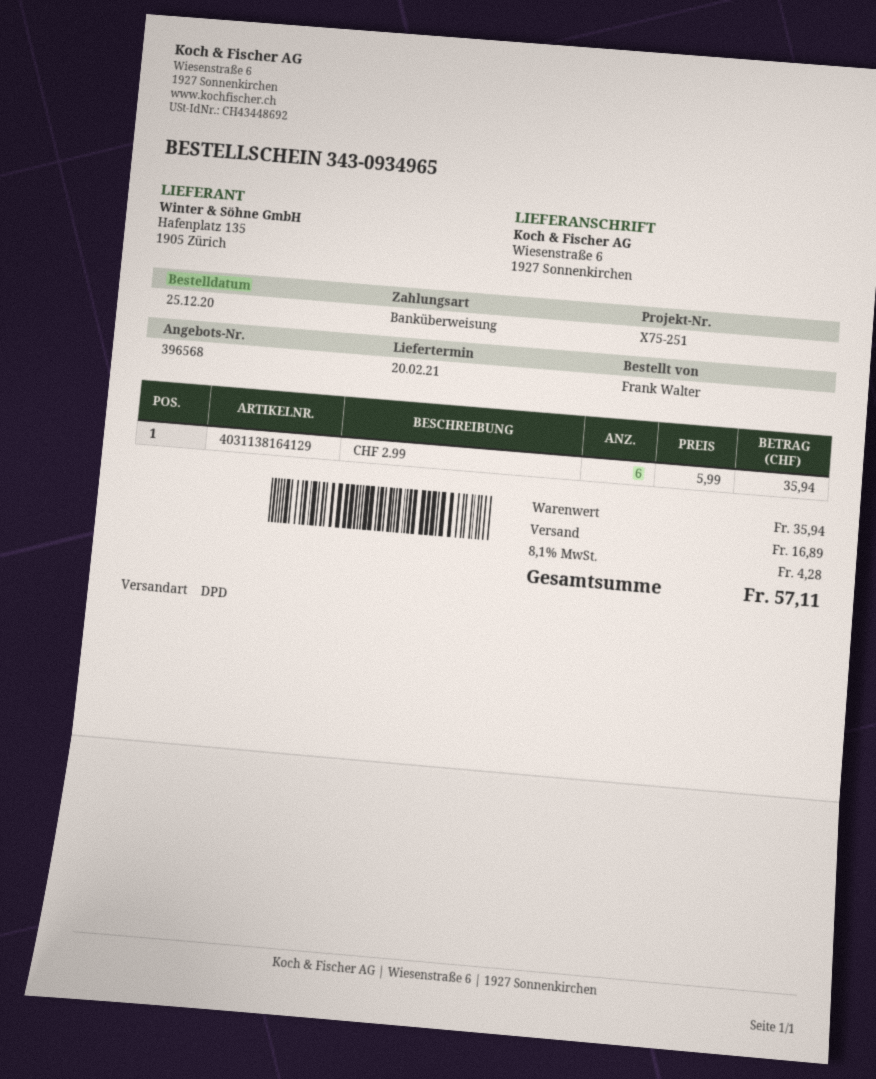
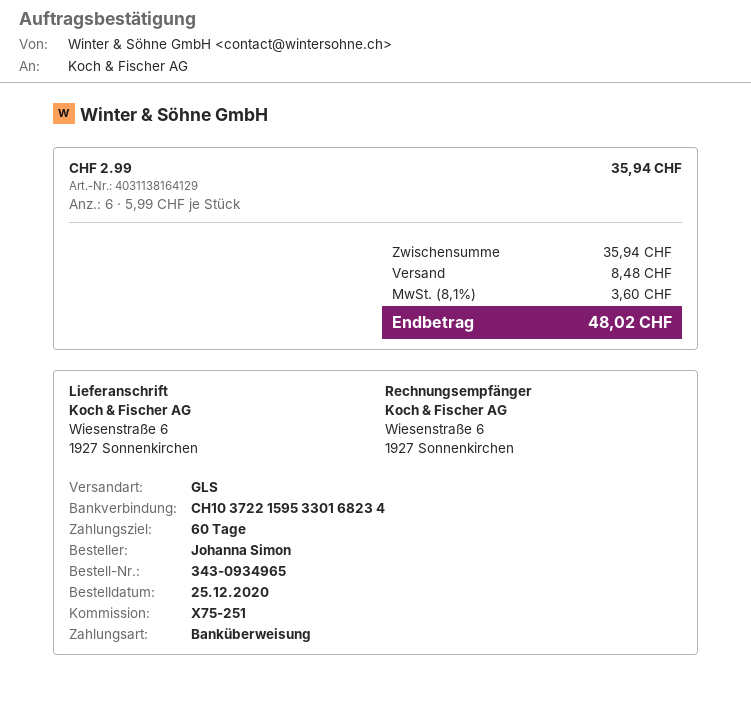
ordered by: Frank Walter -> Johanna Simon
shipping method: DPD -> GLS
shipping: 16.89 -> 8.48
tax: 8.1% = 4.28 -> 8.1% = 3.60
total: 57.11 -> 48.02

